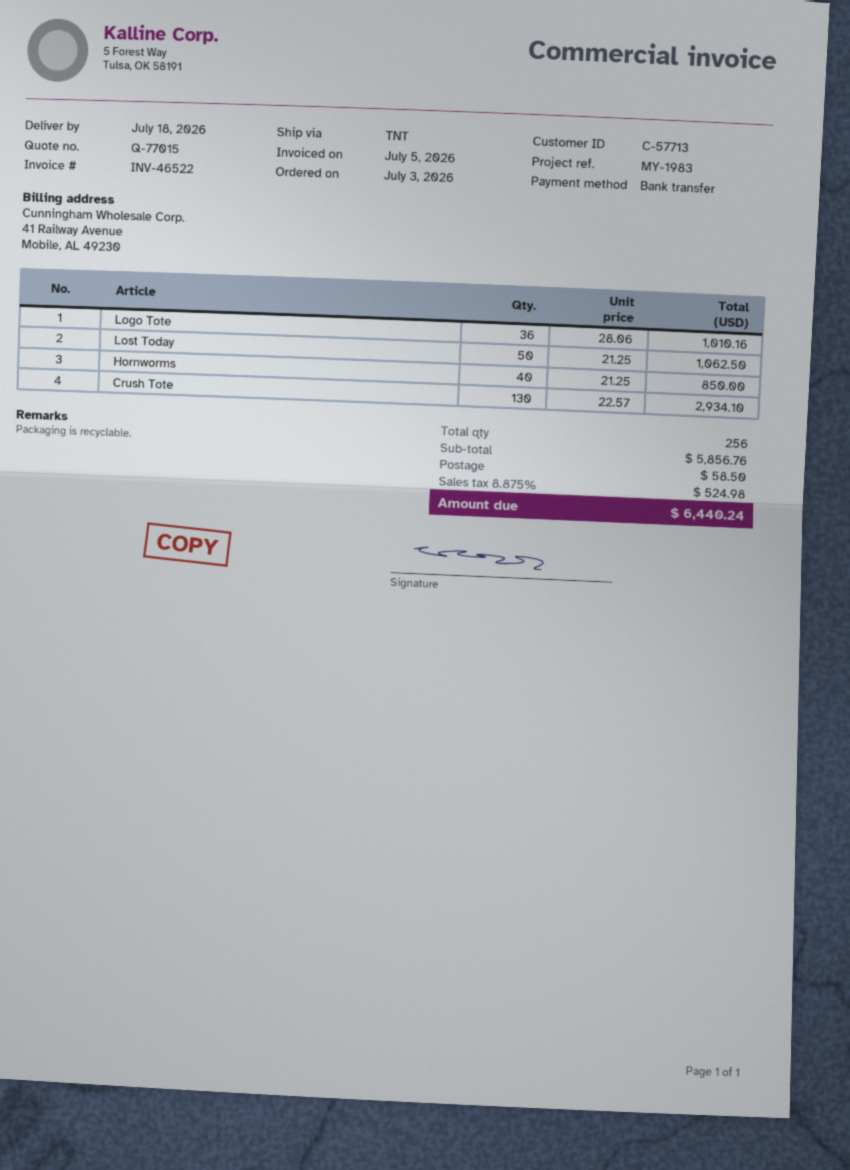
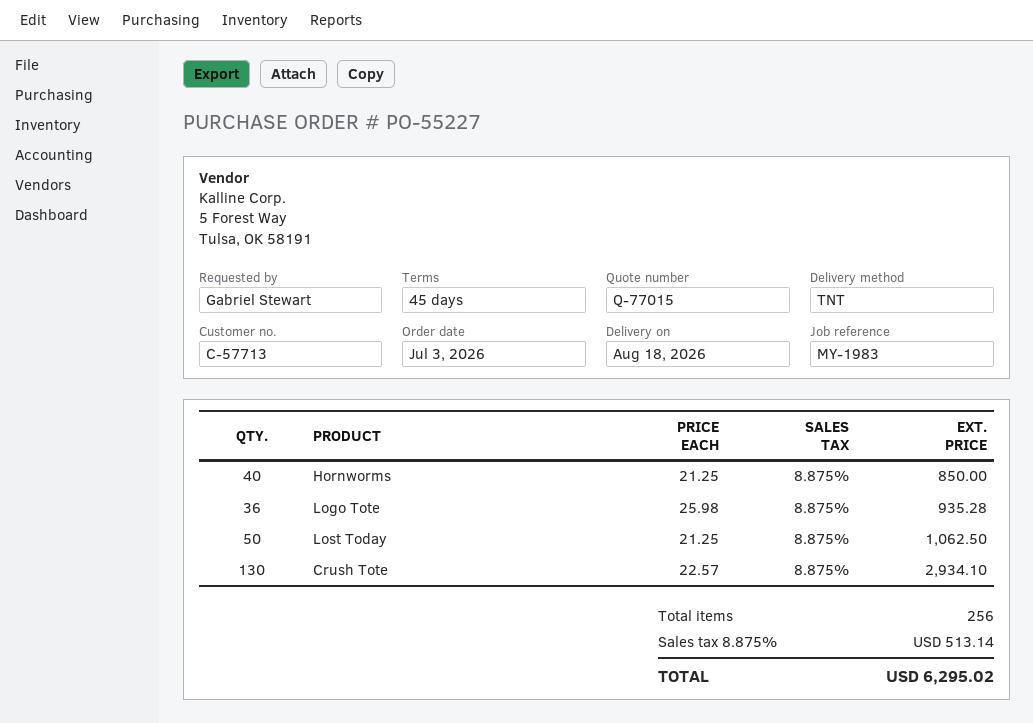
delivery date: 2026-07-18 -> 2026-08-18
Logo Tote: 36 x 28.06 = 1010.16 -> 36 x 25.98 = 935.28
shipping: 58.50 -> none
tax: 8.875% = 524.98 -> 8.875% = 513.14
total: 6440.24 -> 6295.02

